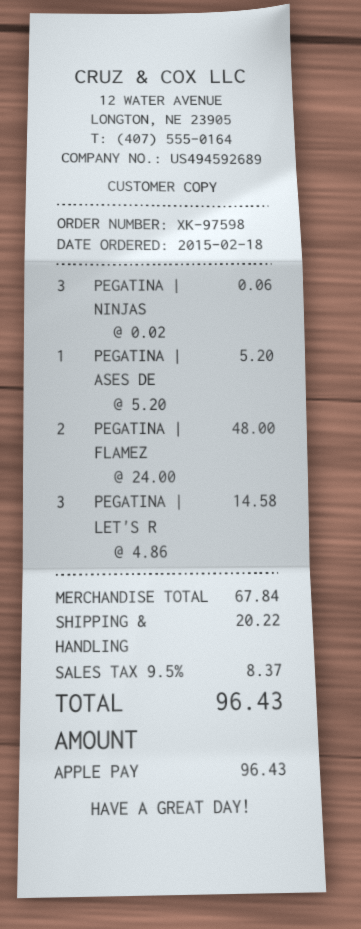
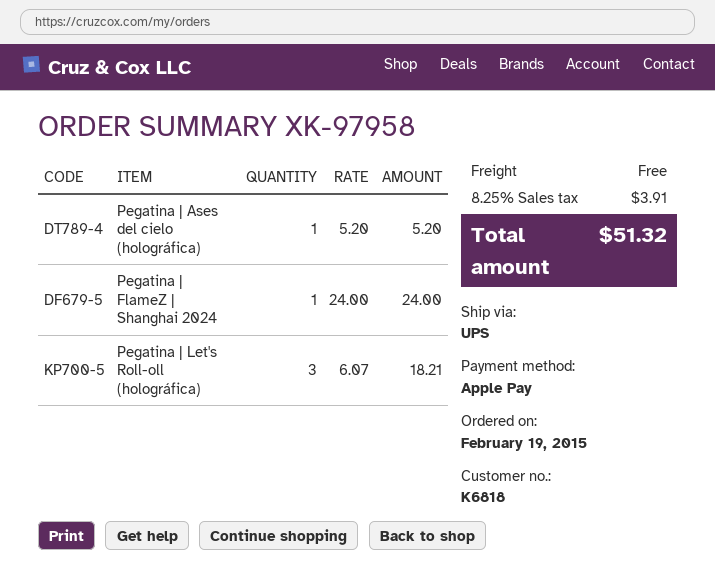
order number: XK-97598 -> XK-97958
order date: 2015-02-18 -> 2015-02-19
PEGATINA | NINJAS: 3 x 0.02 = 0.06 -> none
PEGATINA | FLAMEZ: 2 x 24.00 = 48.00 -> 1 x 24.00 = 24.00
PEGATINA | LET'S R: 3 x 4.86 = 14.58 -> 3 x 6.07 = 18.21
shipping: 20.22 -> 0.00
tax: 9.5% = 8.37 -> 8.25% = 3.91
total: 96.43 -> 51.32

